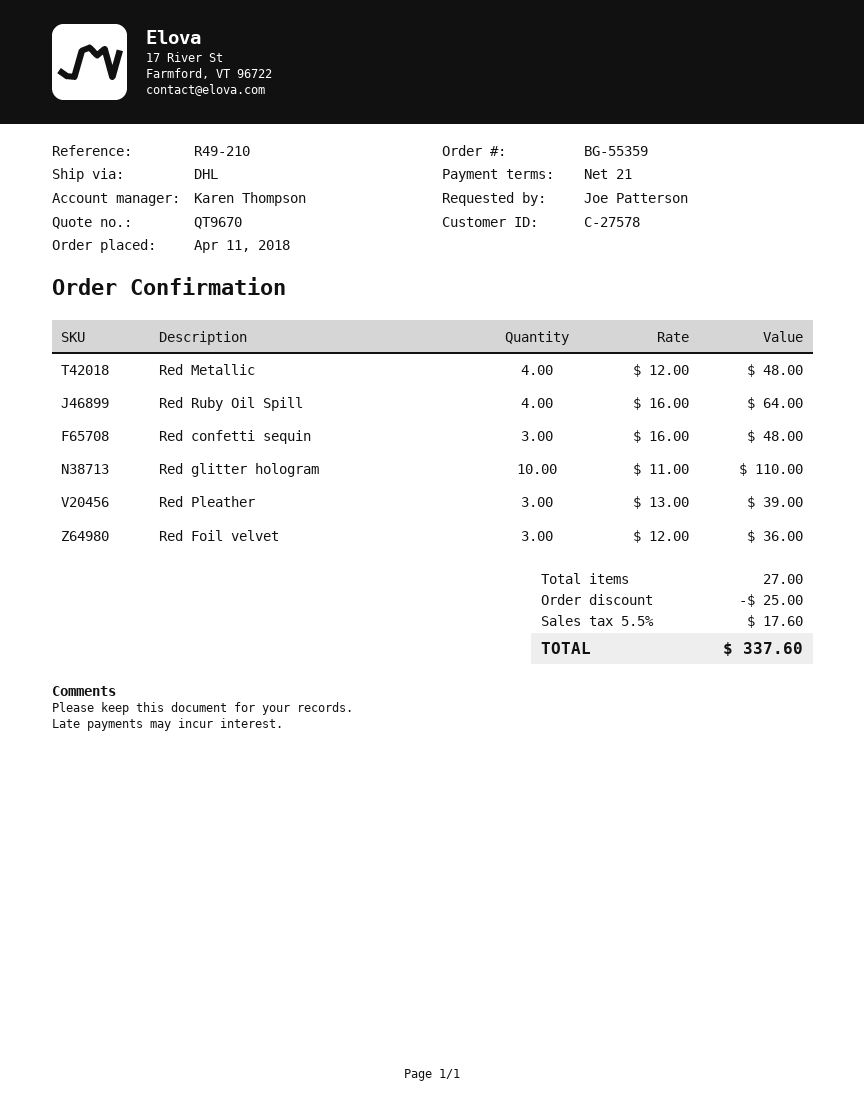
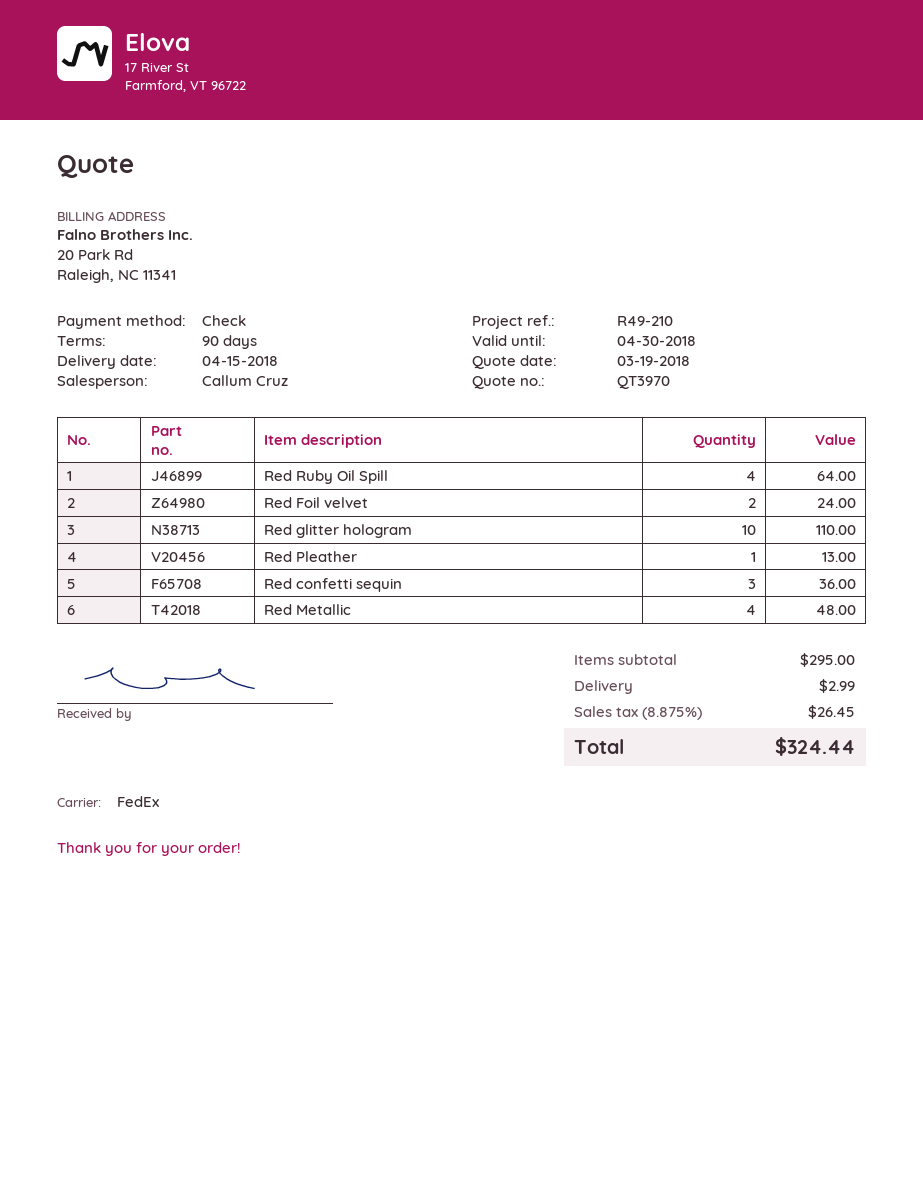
quote number: QT9670 -> QT3970
payment terms: 21 days -> 90 days
sales rep: Karen Thompson -> Callum Cruz
shipping method: DHL -> FedEx
Red confetti sequin: 3 for 48.00 -> 3 for 36.00
Red Pleather: 3 for 39.00 -> 1 for 13.00
Red Foil velvet: 3 for 36.00 -> 2 for 24.00
discount: 25.00 -> none
shipping: none -> 2.99
tax: 5.5% = 17.60 -> 8.875% = 26.45
total: 337.60 -> 324.44

